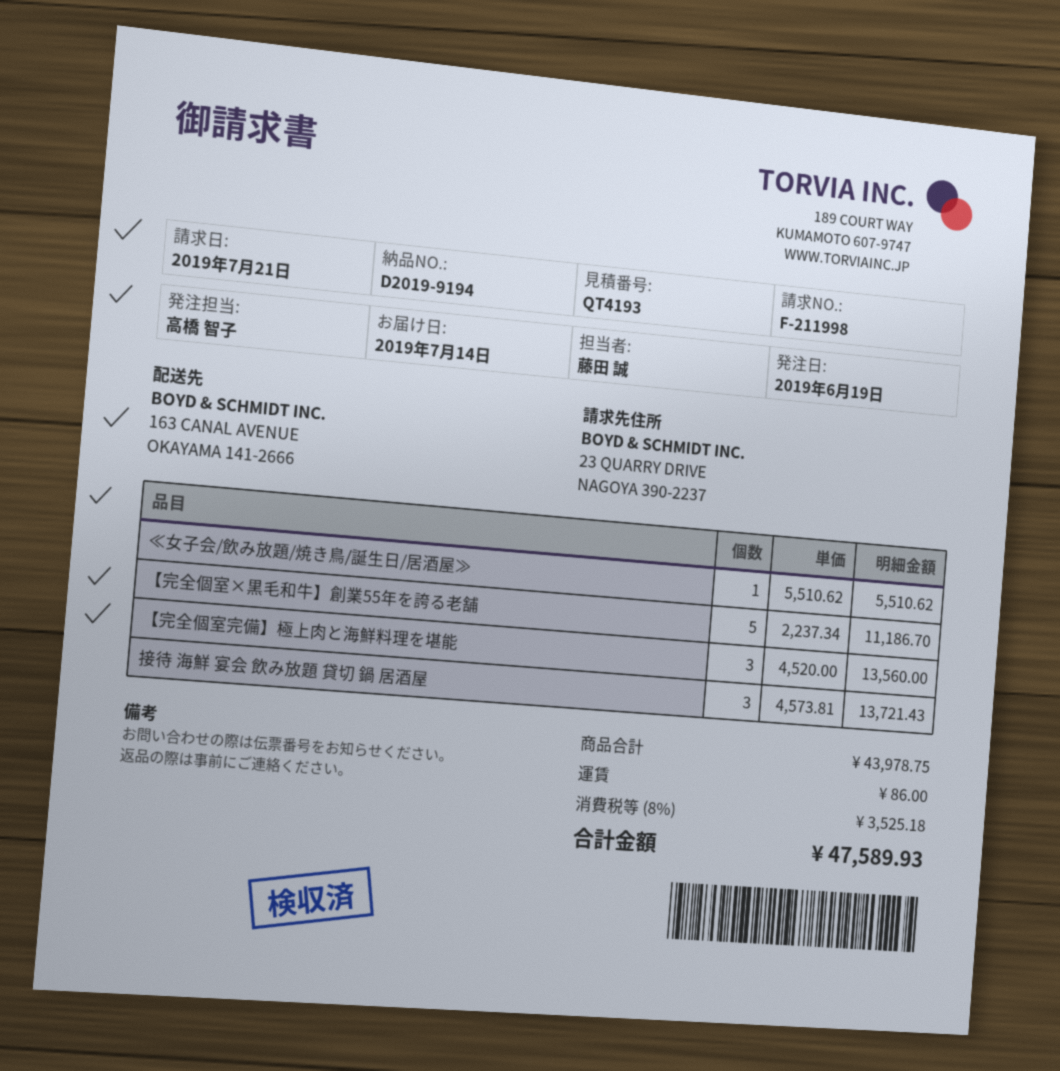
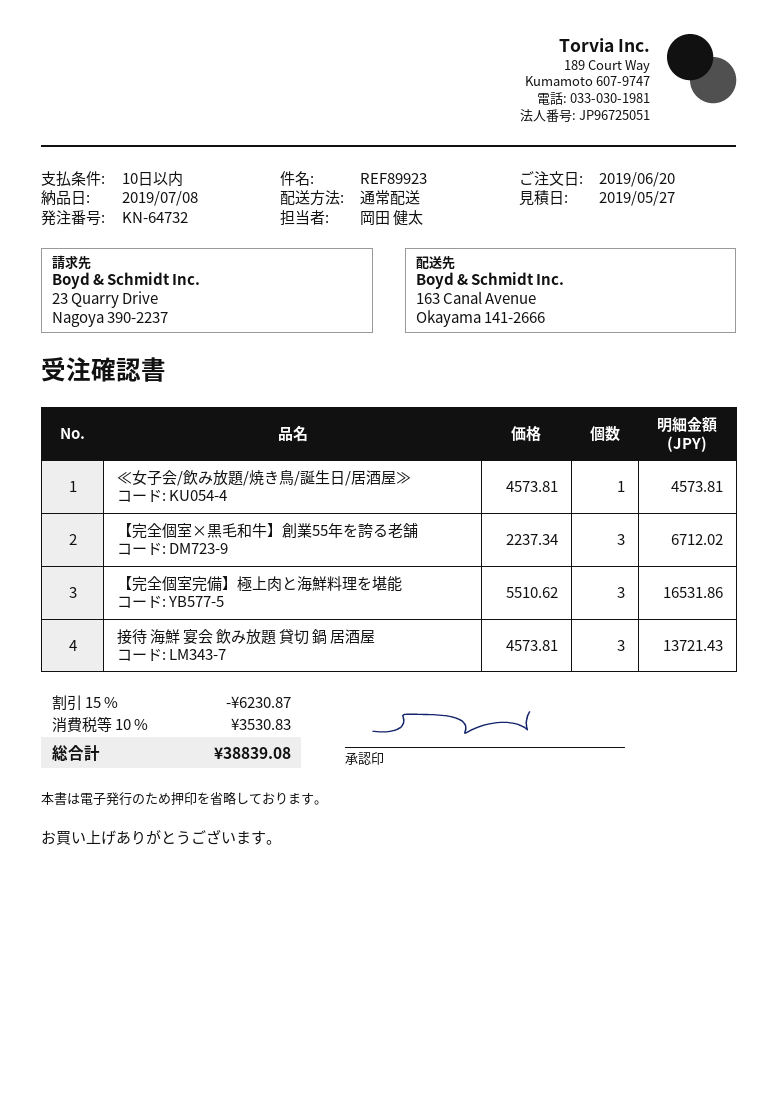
order date: 2019-06-19 -> 2019-06-20
delivery date: 2019-07-14 -> 2019-07-08
sales rep: 藤田 誠 -> 岡田 健太
≪女子会/飲み放題/焼き鳥/誕生日/居酒屋≫: 1 x 5510.62 = 5510.62 -> 1 x 4573.81 = 4573.81
【完全個室×黒毛和牛】創業55年を誇る老舗: 5 x 2237.34 = 11186.70 -> 3 x 2237.34 = 6712.02
【完全個室完備】極上肉と海鮮料理を堪能: 3 x 4520.00 = 13560.00 -> 3 x 5510.62 = 16531.86
discount: none -> 15% = 6230.87
shipping: 86.00 -> none
tax: 8% = 3525.18 -> 10% = 3530.83
total: 47589.93 -> 38839.08

